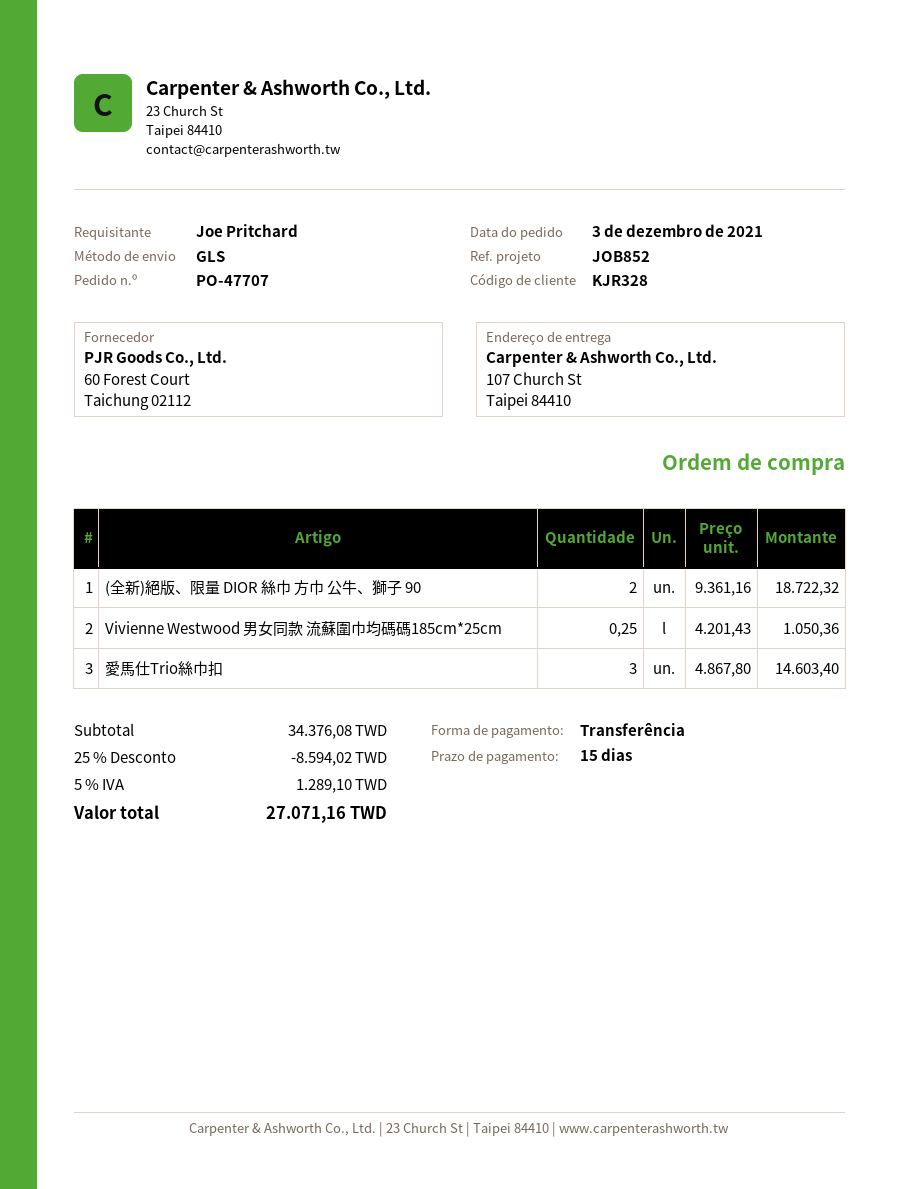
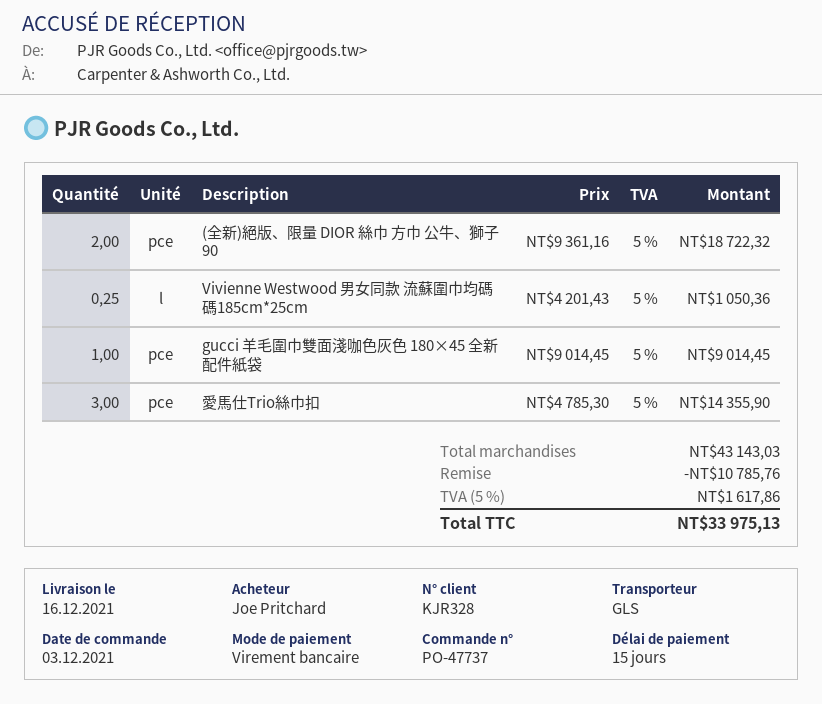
order number: PO-47707 -> PO-47737
愛馬仕Trio絲巾扣: 3 x 4867.80 = 14603.40 -> 3 x 4785.30 = 14355.90
gucci 羊毛圍巾雙面淺咖色灰色 180×45 全新 配件紙袋: none -> 1 x 9014.45 = 9014.45
subtotal: 34376.08 -> 43143.03
discount: 8594.02 -> 10785.76
tax: 5% = 1289.10 -> 5% = 1617.86
total: 27071.16 -> 33975.13

